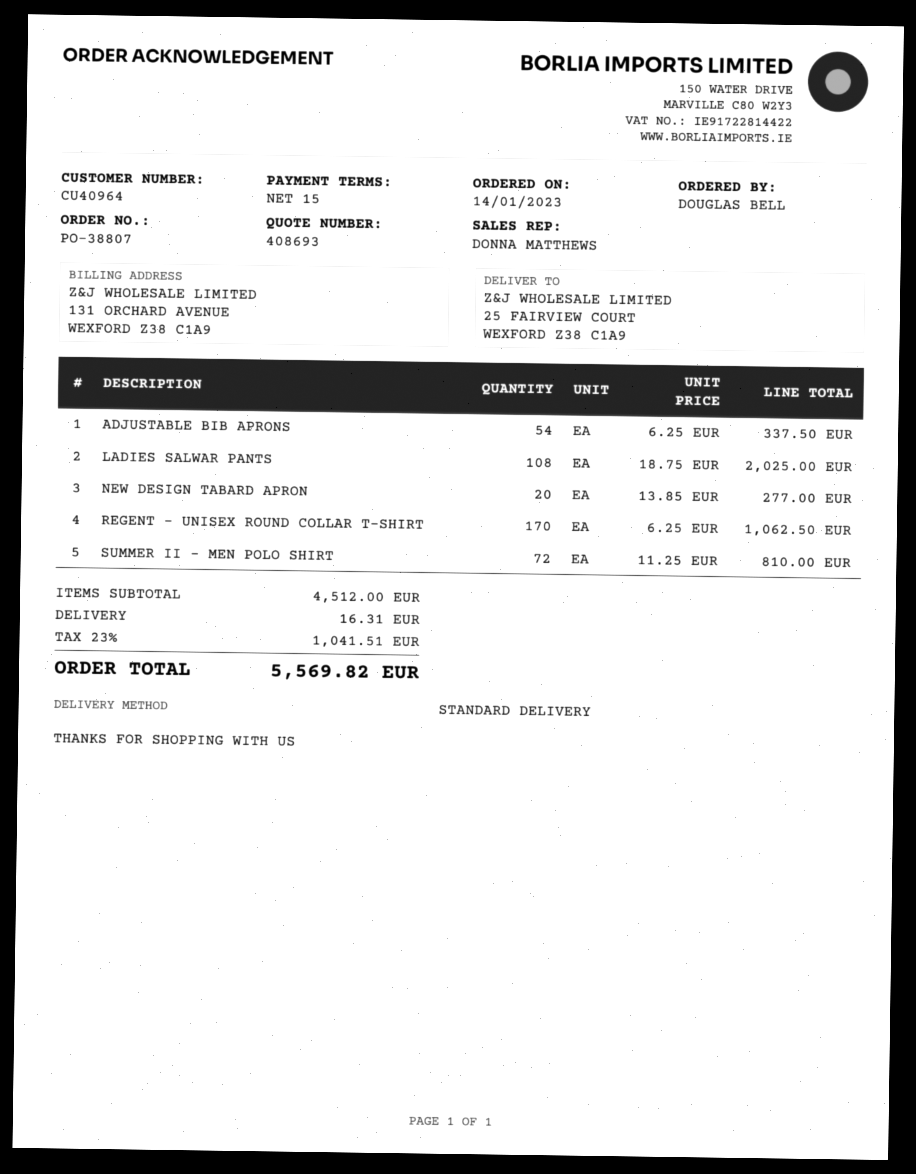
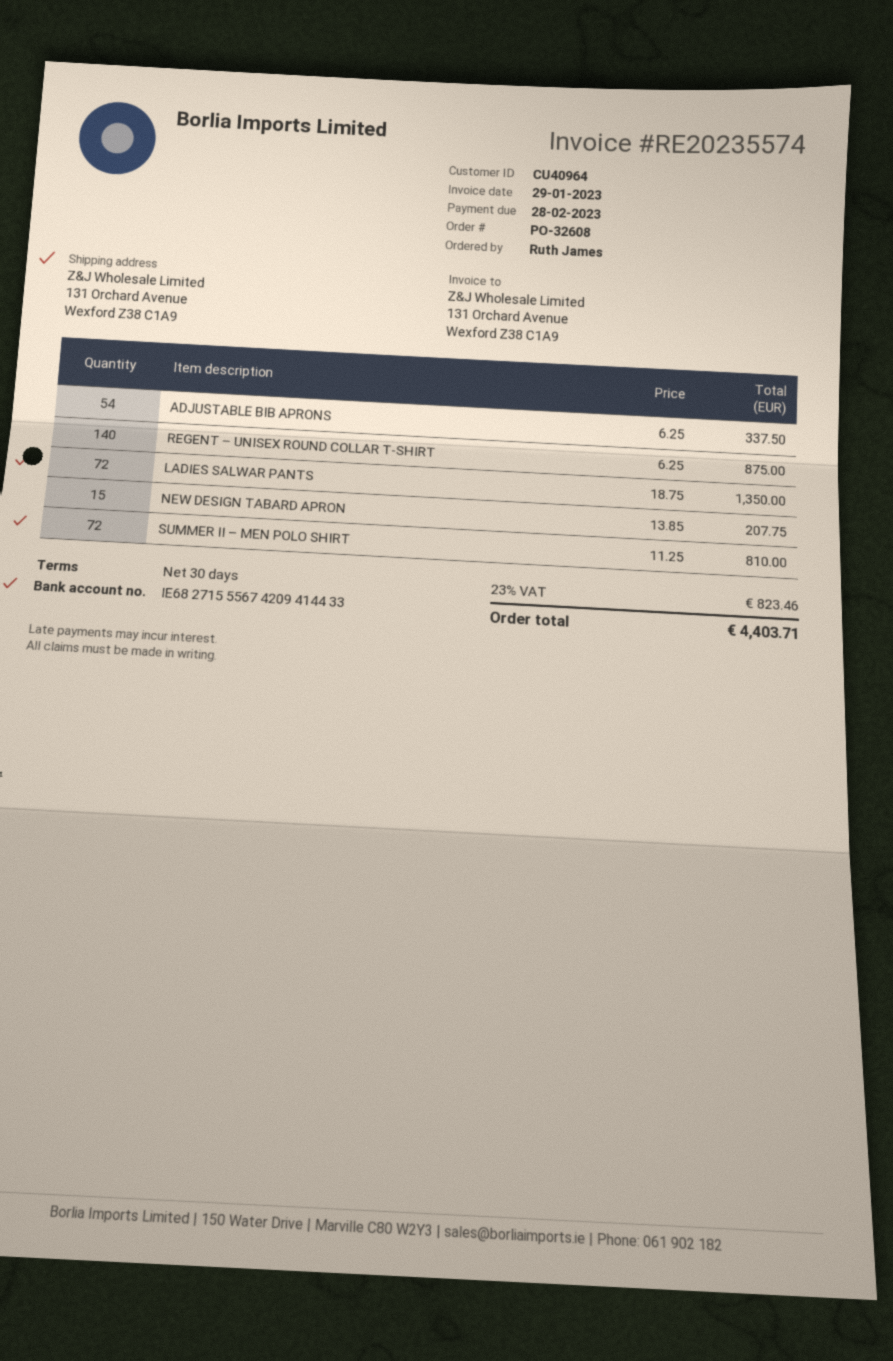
order number: PO-38807 -> PO-32608
payment terms: 15 days -> 30 days
ordered by: DOUGLAS BELL -> Ruth James
ship to: 25 FAIRVIEW COURT, WEXFORD Z38 C1A9 -> 131 Orchard Avenue, Wexford Z38 C1A9
LADIES SALWAR PANTS: 108 x 18.75 = 2025.00 -> 72 x 18.75 = 1350.00
NEW DESIGN TABARD APRON: 20 x 13.85 = 277.00 -> 15 x 13.85 = 207.75
REGENT – UNISEX ROUND COLLAR T-SHIRT: 170 x 6.25 = 1062.50 -> 140 x 6.25 = 875.00
shipping: 16.31 -> none
tax: 23% = 1041.51 -> 23% = 823.46
total: 5569.82 -> 4403.71

